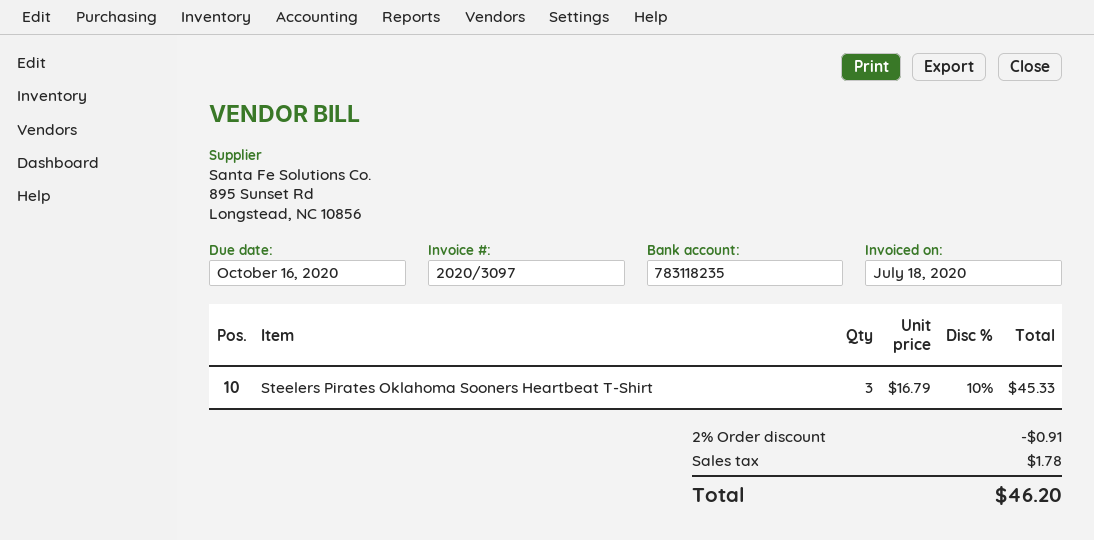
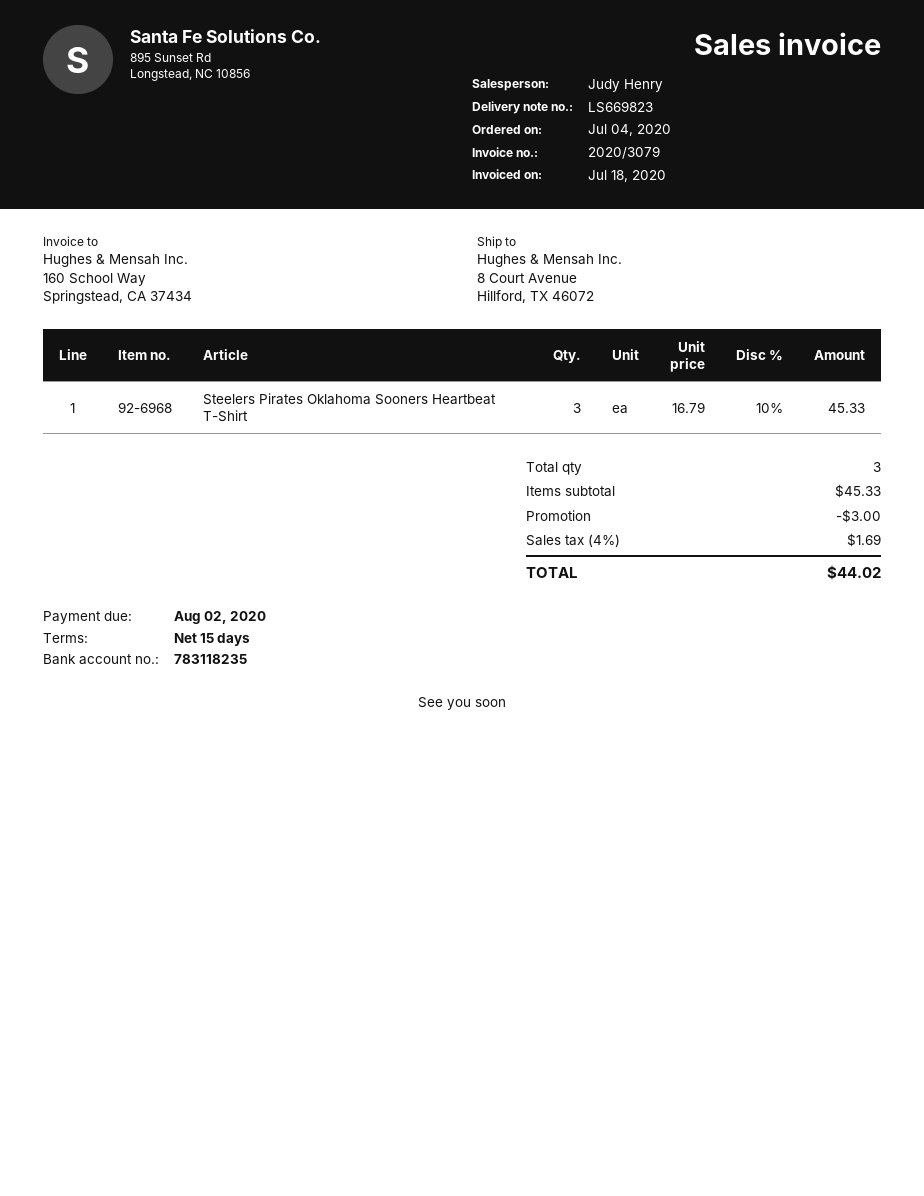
invoice number: 2020/3097 -> 2020/3079
due date: 2020-10-16 -> 2020-08-02
discount: 0.91 -> 3.00
tax: 1.78 -> 1.69
total: 46.20 -> 44.02

